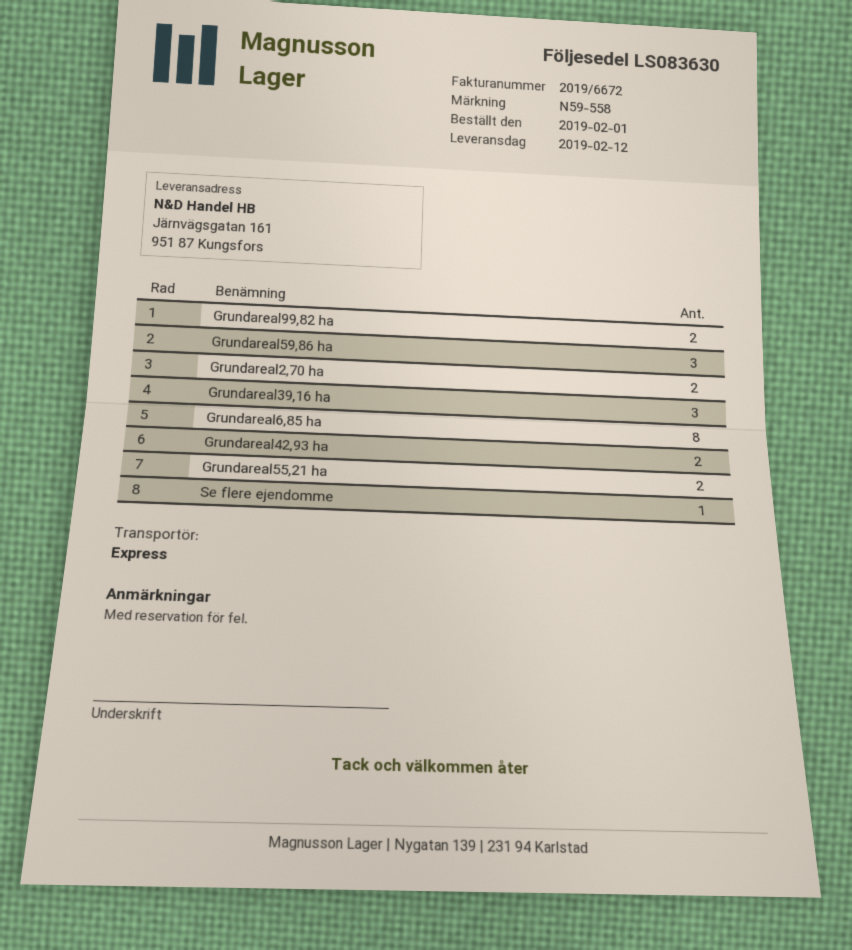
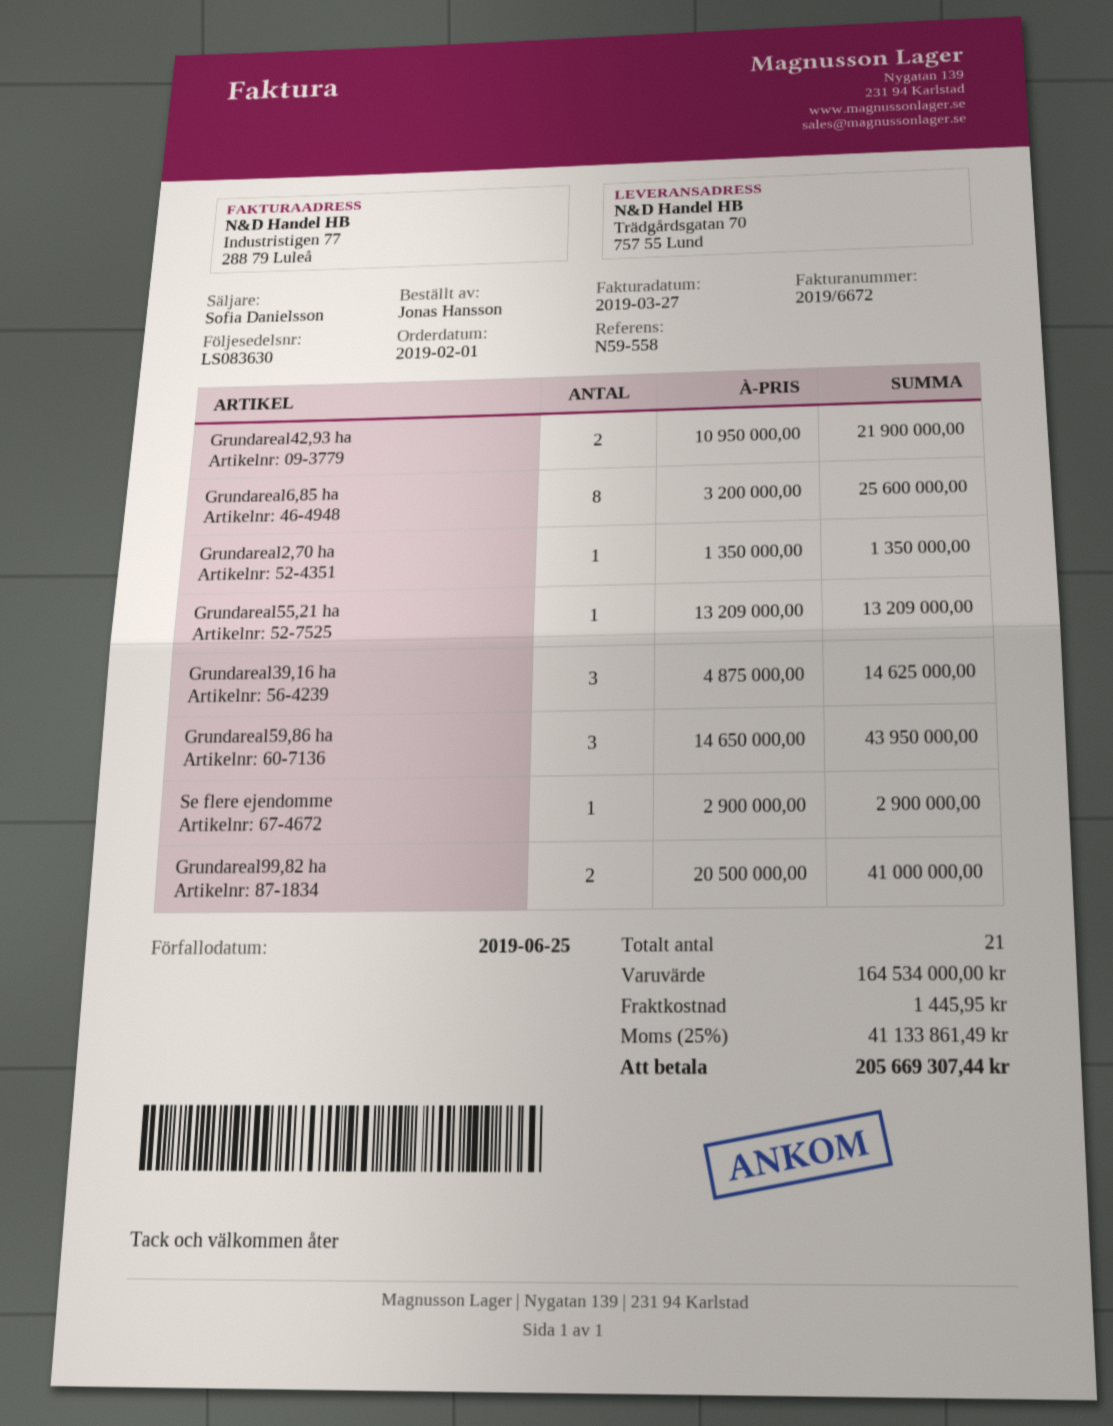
ship to: Järnvägsgatan 161, 951 87 Kungsfors -> Trädgårdsgatan 70, 757 55 Lund
Grundareal2,70 ha: 2 -> 1
Grundareal55,21 ha: 2 -> 1

